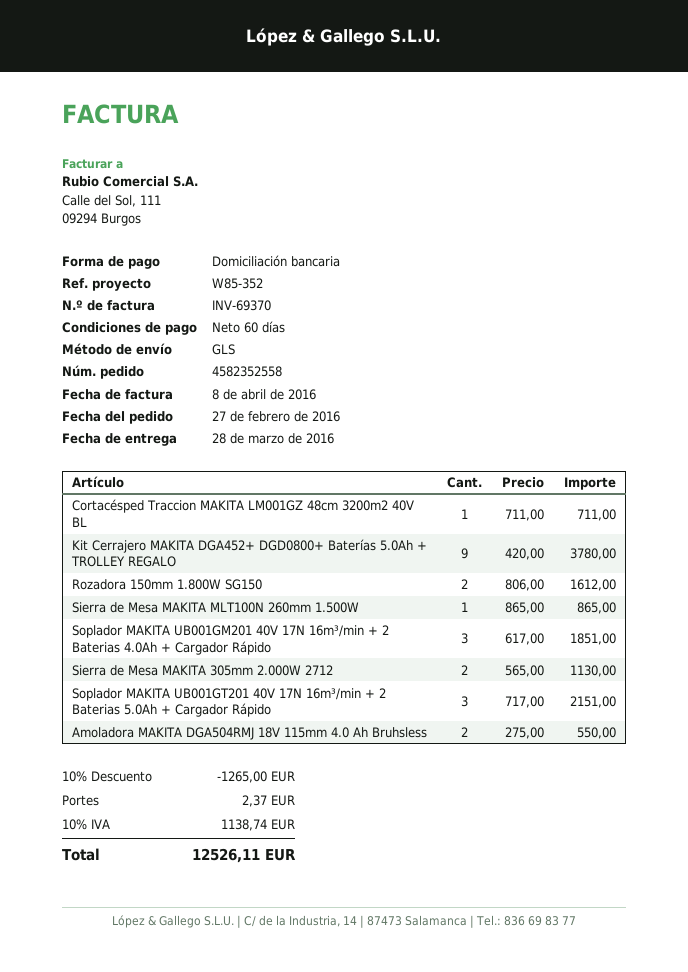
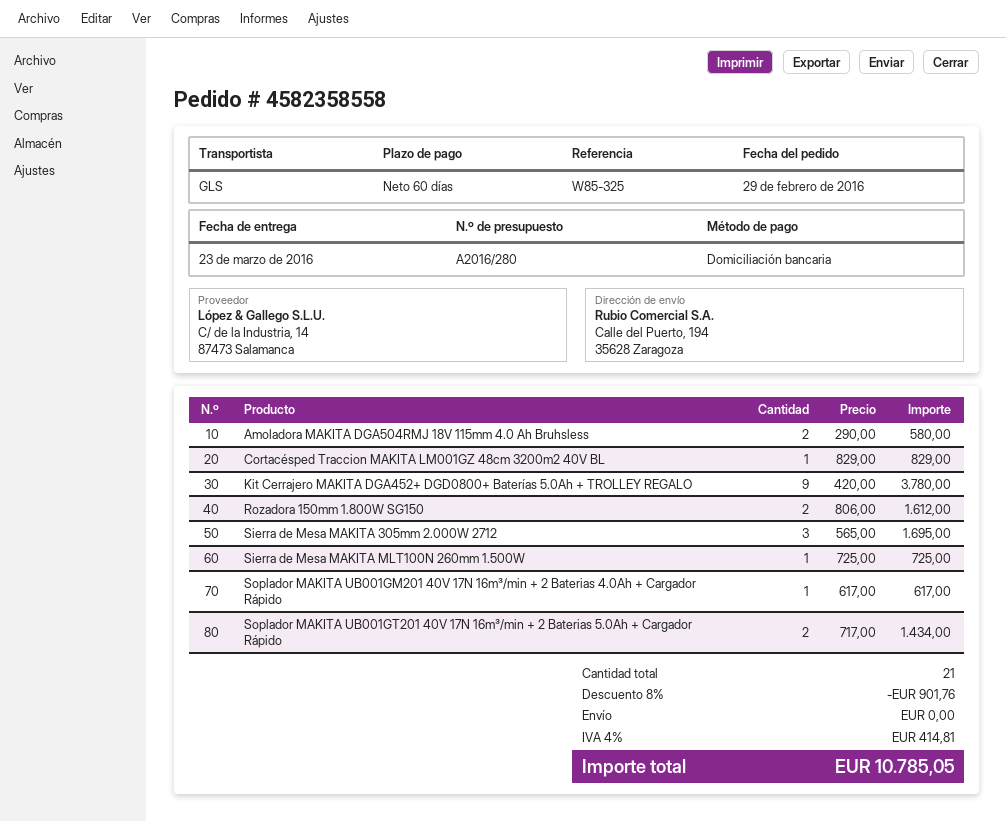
order number: 4582352558 -> 4582358558
order date: 2016-02-27 -> 2016-02-29
delivery date: 2016-03-28 -> 2016-03-23
reference: W85-352 -> W85-325
Cortacésped Traccion MAKITA LM001GZ 48cm 3200m2 40V BL: 1 x 711.00 = 711.00 -> 1 x 829.00 = 829.00
Sierra de Mesa MAKITA MLT100N 260mm 1.500W: 1 x 865.00 = 865.00 -> 1 x 725.00 = 725.00
Soplador MAKITA UB001GM201 40V 17N 16m³/min + 2 Baterias 4.0Ah + Cargador Rápido: 3 x 617.00 = 1851.00 -> 1 x 617.00 = 617.00
Sierra de Mesa MAKITA 305mm 2.000W 2712: 2 x 565.00 = 1130.00 -> 3 x 565.00 = 1695.00
Soplador MAKITA UB001GT201 40V 17N 16m³/min + 2 Baterias 5.0Ah + Cargador Rápido: 3 x 717.00 = 2151.00 -> 2 x 717.00 = 1434.00
Amoladora MAKITA DGA504RMJ 18V 115mm 4.0 Ah Bruhsless: 2 x 275.00 = 550.00 -> 2 x 290.00 = 580.00
discount: 10% = 1265.00 -> 8% = 901.76
shipping: 2.37 -> 0.00
tax: 10% = 1138.74 -> 4% = 414.81
total: 12526.11 -> 10785.05

